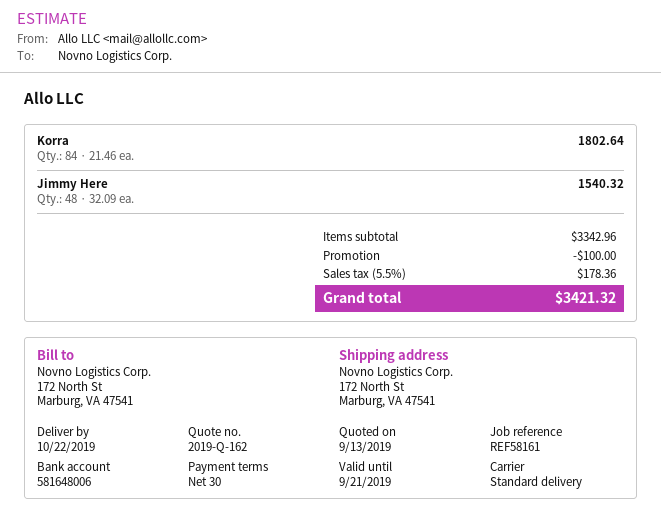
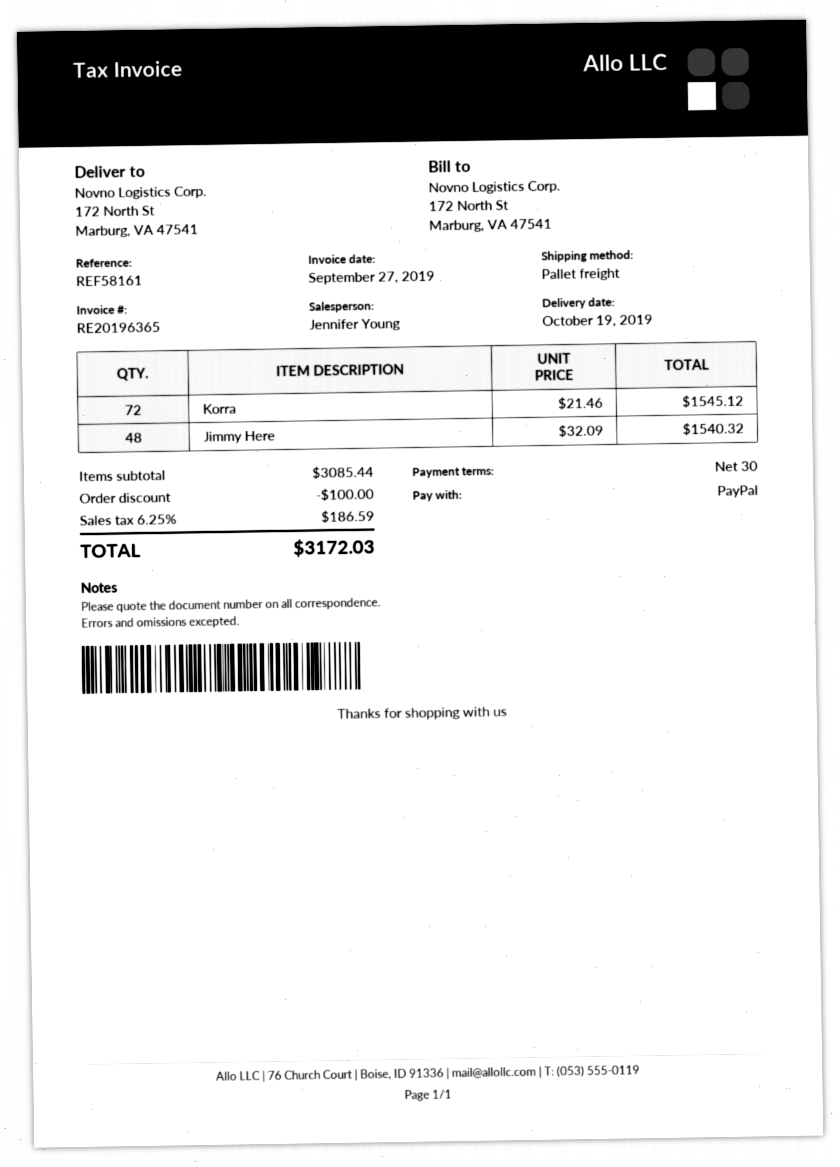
delivery date: 2019-10-22 -> 2019-10-19
shipping method: standard -> pallet freight
Korra: 84 x 21.46 = 1802.64 -> 72 x 21.46 = 1545.12
subtotal: 3342.96 -> 3085.44
tax: 5.5% = 178.36 -> 6.25% = 186.59
total: 3421.32 -> 3172.03

